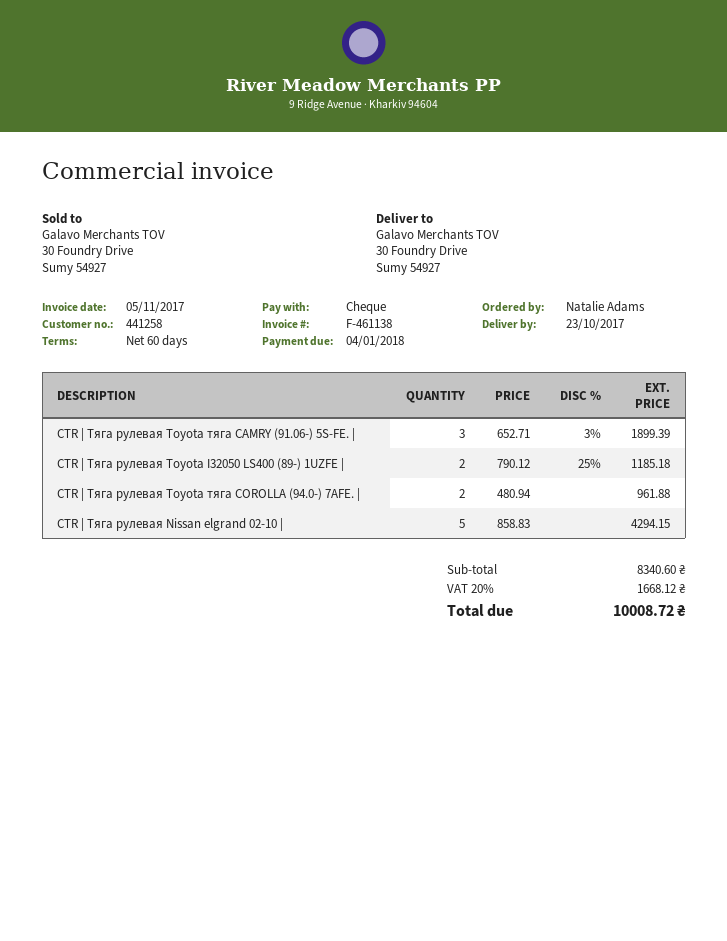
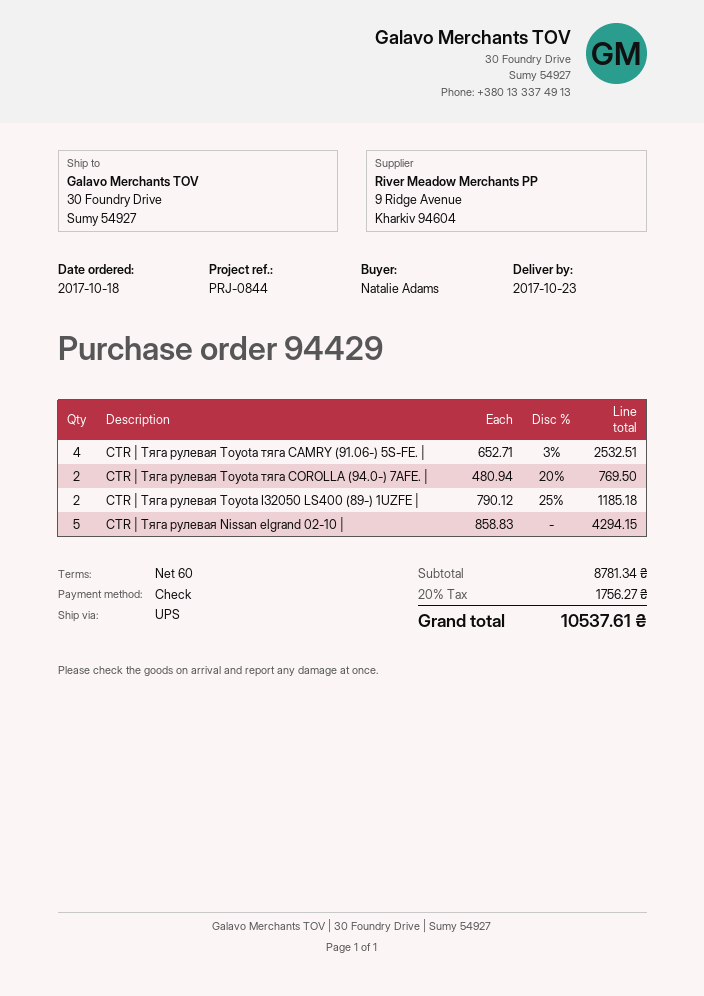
CTR | Тяга рулевая Toyota тяга CAMRY (91.06-) 5S-FE. |: 3 x 652.71 - 3% = 1899.39 -> 4 x 652.71 - 3% = 2532.51
CTR | Тяга рулевая Toyota тяга COROLLA (94.0-) 7AFE. |: 2 x 480.94 = 961.88 -> 2 x 480.94 - 20% = 769.50
subtotal: 8340.60 -> 8781.34
tax: 20% = 1668.12 -> 20% = 1756.27
total: 10008.72 -> 10537.61

